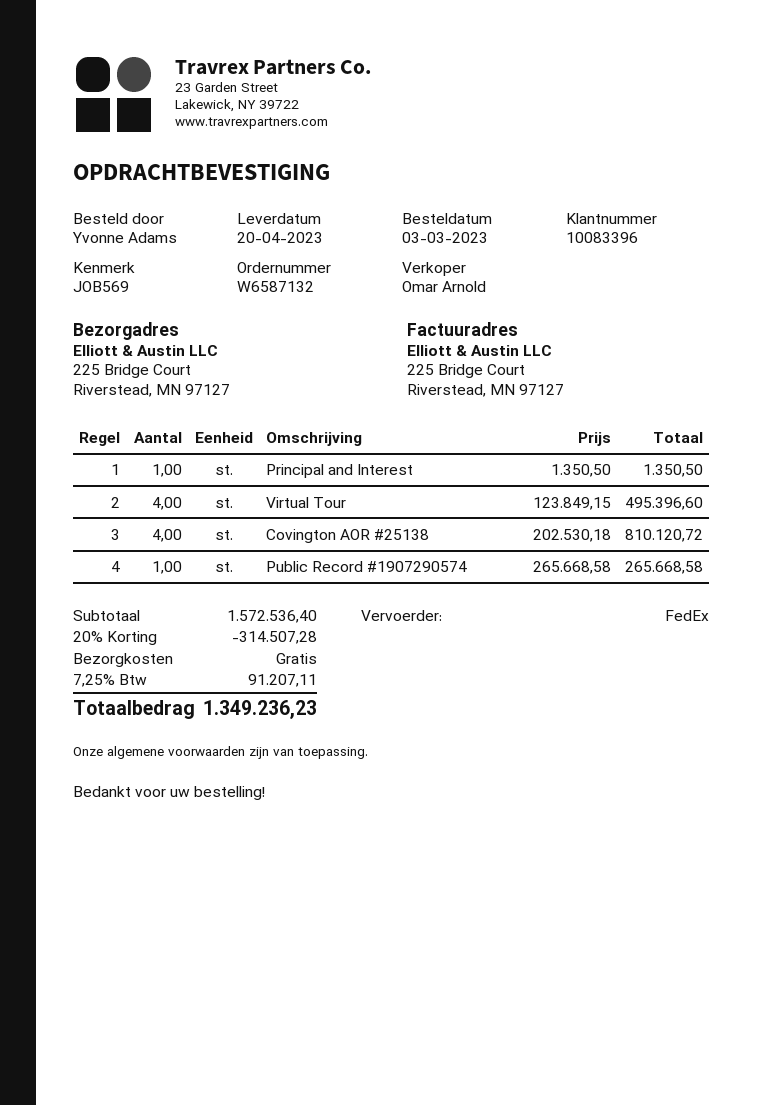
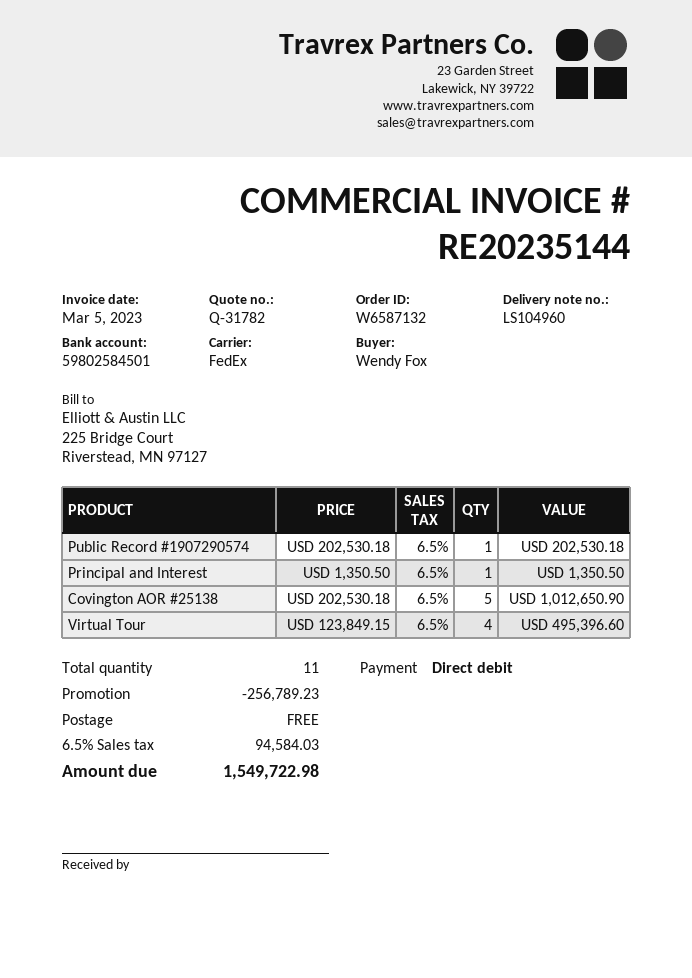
ordered by: Yvonne Adams -> Wendy Fox
Covington AOR #25138: 4 x 202530.18 = 810120.72 -> 5 x 202530.18 = 1012650.90
Public Record #1907290574: 1 x 265668.58 = 265668.58 -> 1 x 202530.18 = 202530.18
discount: 314507.28 -> 256789.23
tax: 7.25% = 91207.11 -> 6.5% = 94584.03
total: 1349236.23 -> 1549722.98

